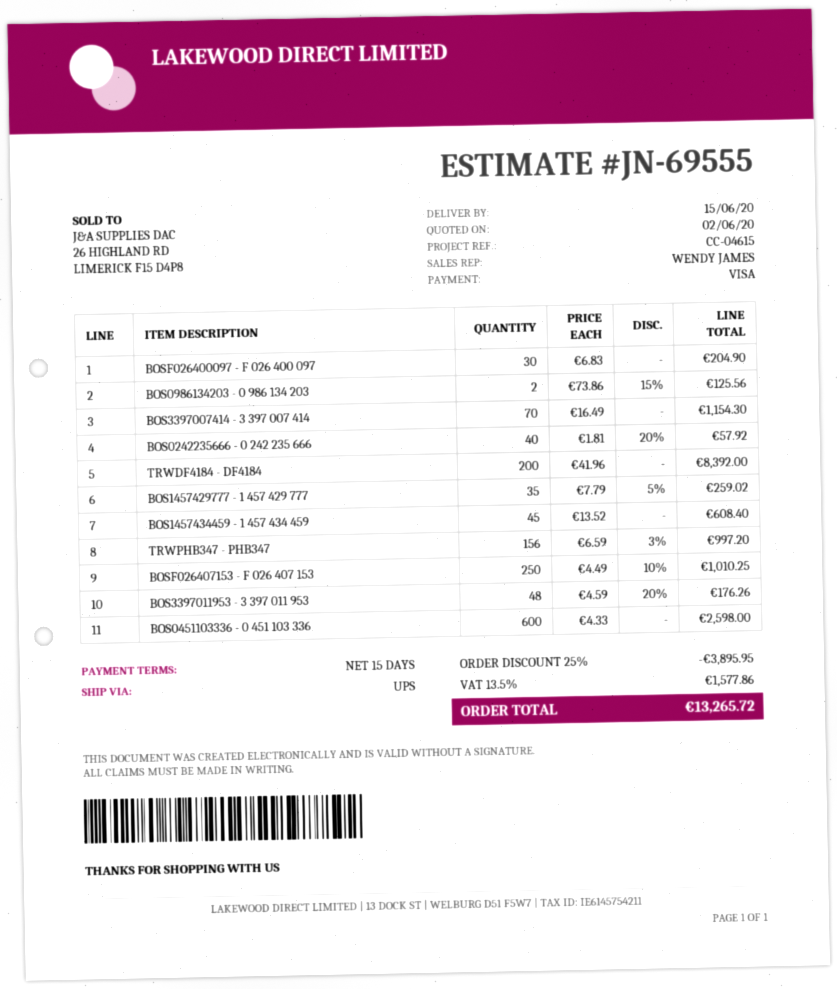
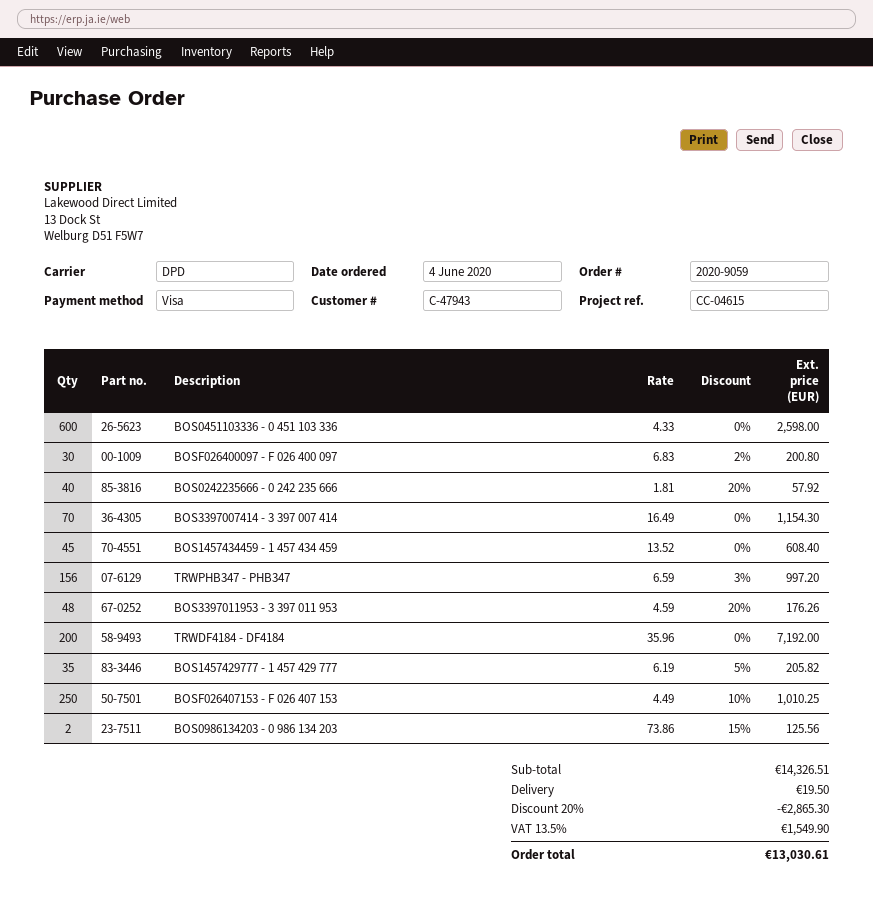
shipping method: UPS -> DPD
BOSF026400097 - F 026 400 097: 30 x 6.83 = 204.90 -> 30 x 6.83 - 2% = 200.80
TRWDF4184 - DF4184: 200 x 41.96 = 8392.00 -> 200 x 35.96 = 7192.00
BOS1457429777 - 1 457 429 777: 35 x 7.79 - 5% = 259.02 -> 35 x 6.19 - 5% = 205.82
discount: 25% = 3895.95 -> 20% = 2865.30
shipping: none -> 19.50
tax: 13.5% = 1577.86 -> 13.5% = 1549.90
total: 13265.72 -> 13030.61

